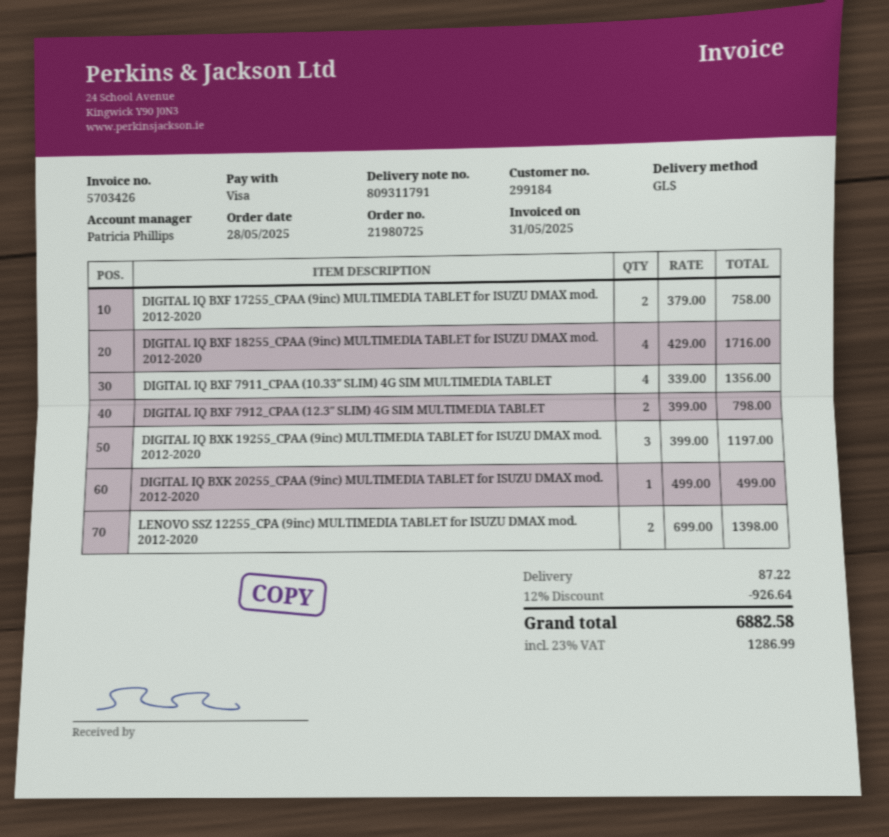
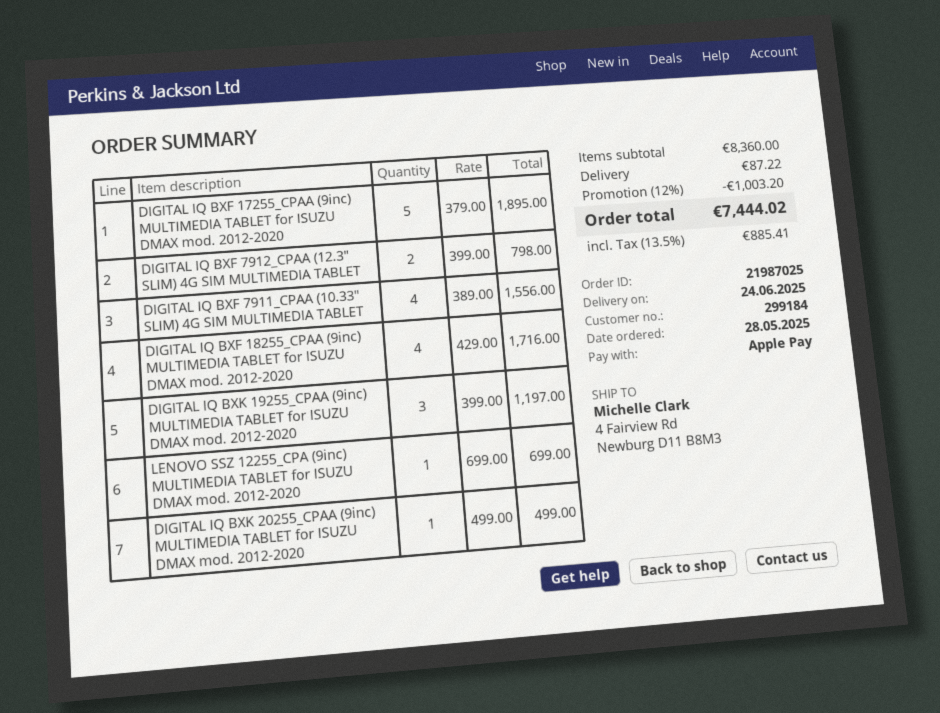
order number: 21980725 -> 21987025
payment method: Visa -> Apple Pay
DIGITAL IQ BXF 17255_CPAA (9inc) MULTIMEDIA TABLET for ISUZU DMAX mod. 2012-2020: 2 x 379.00 = 758.00 -> 5 x 379.00 = 1895.00
DIGITAL IQ BXF 7911_CPAA (10.33″ SLIM) 4G SIM MULTIMEDIA TABLET: 4 x 339.00 = 1356.00 -> 4 x 389.00 = 1556.00
LENOVO SSZ 12255_CPA (9inc) MULTIMEDIA TABLET for ISUZU DMAX mod. 2012-2020: 2 x 699.00 = 1398.00 -> 1 x 699.00 = 699.00
discount: 12% = 926.64 -> 12% = 1003.20
tax: 23% = 1286.99 -> 13.5% = 885.41
total: 6882.58 -> 7444.02

